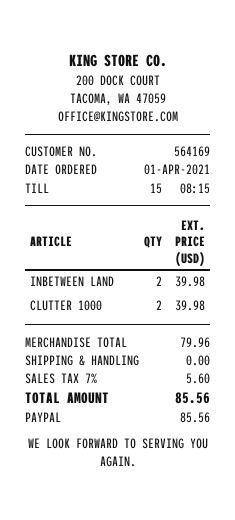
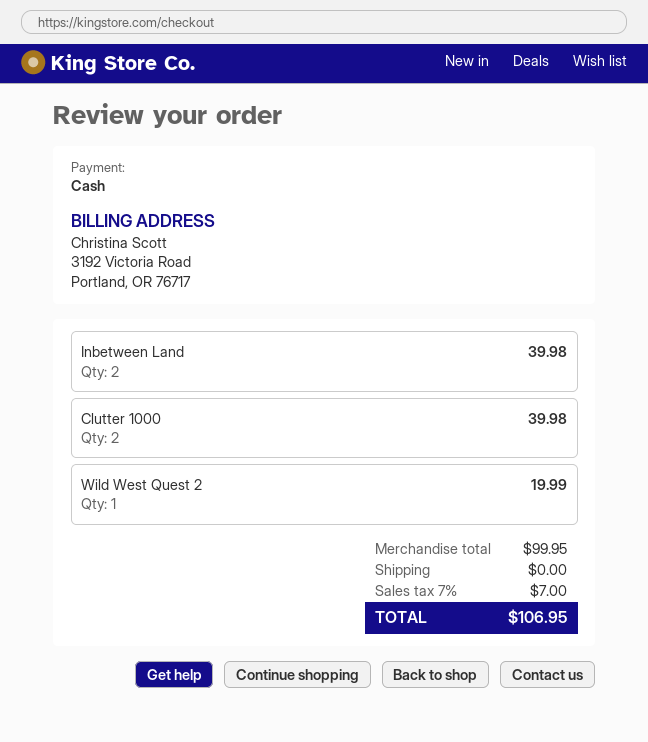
payment method: PayPal -> cash
Wild West Quest 2: none -> 1 for 19.99
subtotal: 79.96 -> 99.95
tax: 7% = 5.60 -> 7% = 7.00
total: 85.56 -> 106.95

